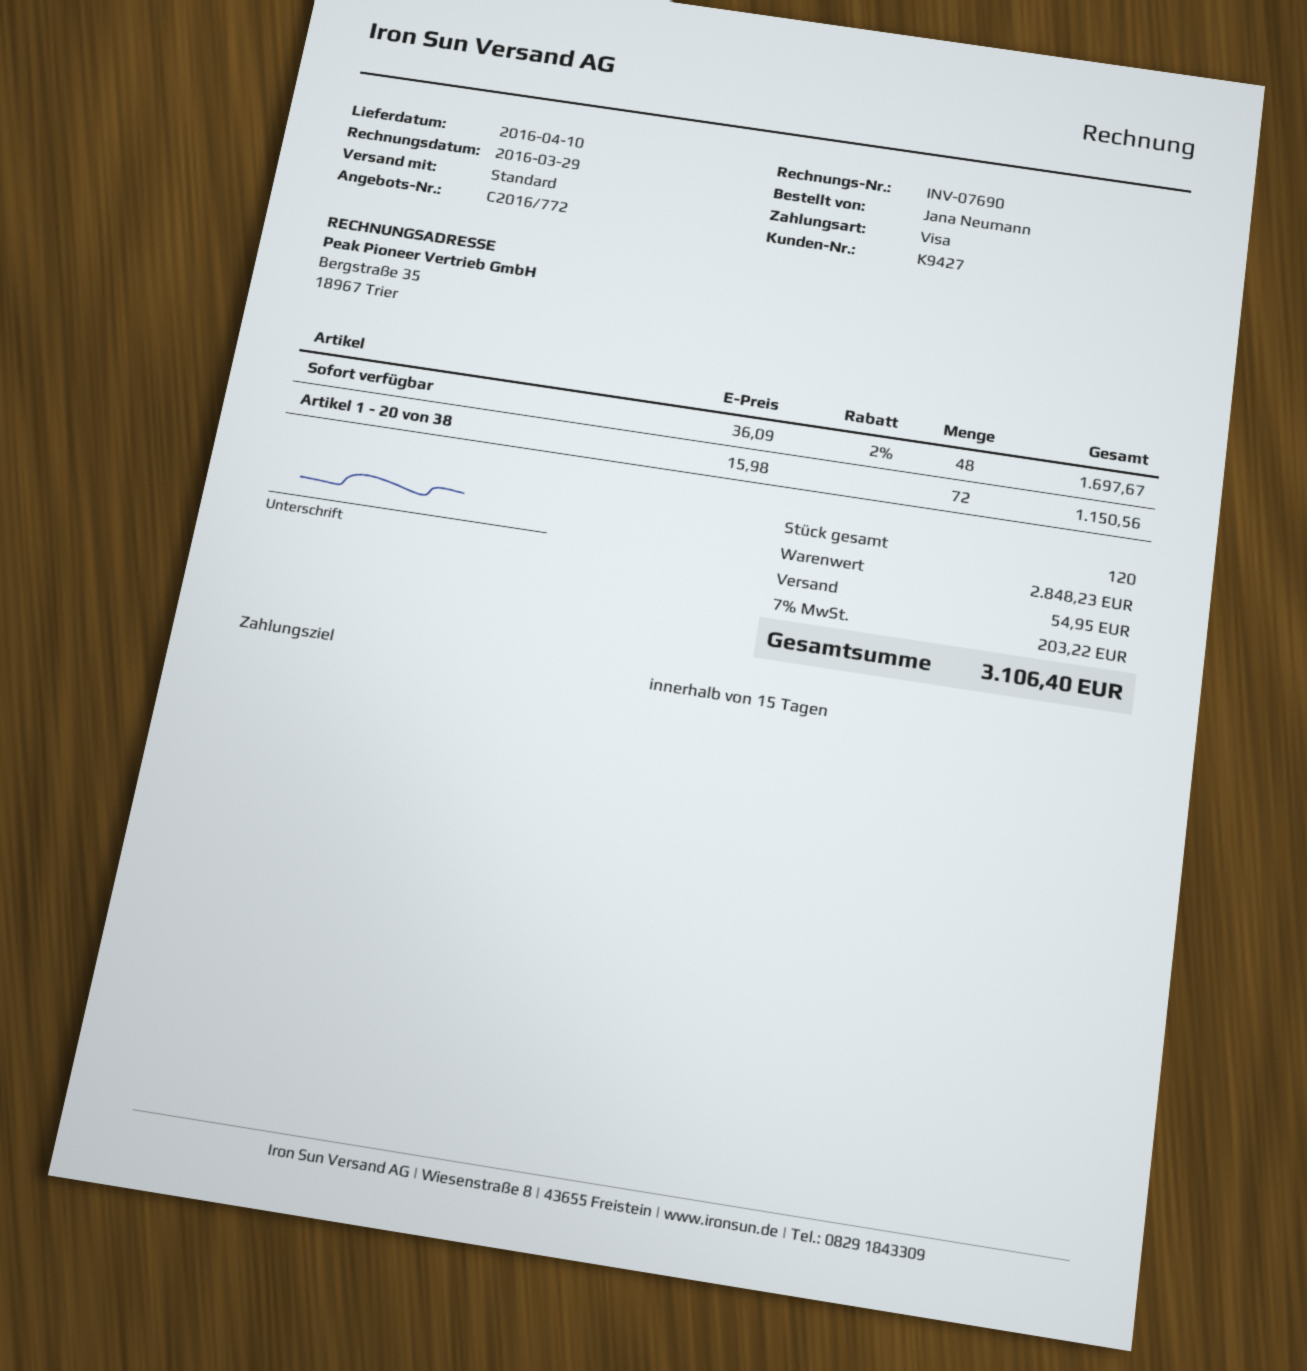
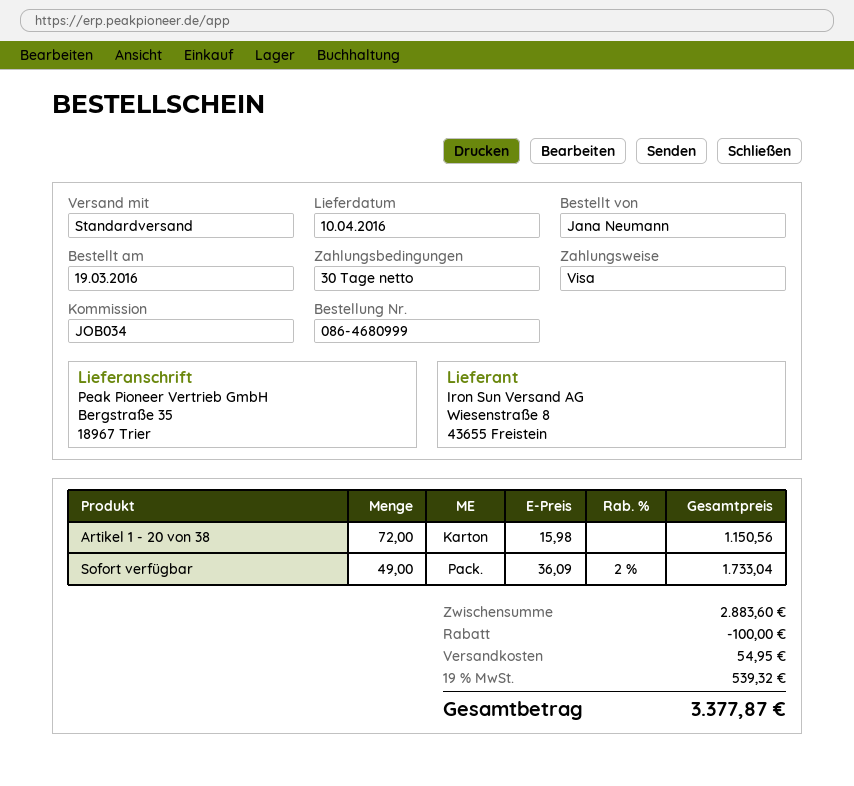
payment terms: 15 days -> 30 days
Sofort verfügbar: 48 x 36.09 - 2% = 1697.67 -> 49 x 36.09 - 2% = 1733.04
subtotal: 2848.23 -> 2883.60
discount: none -> 100.00
tax: 7% = 203.22 -> 19% = 539.32
total: 3106.40 -> 3377.87

